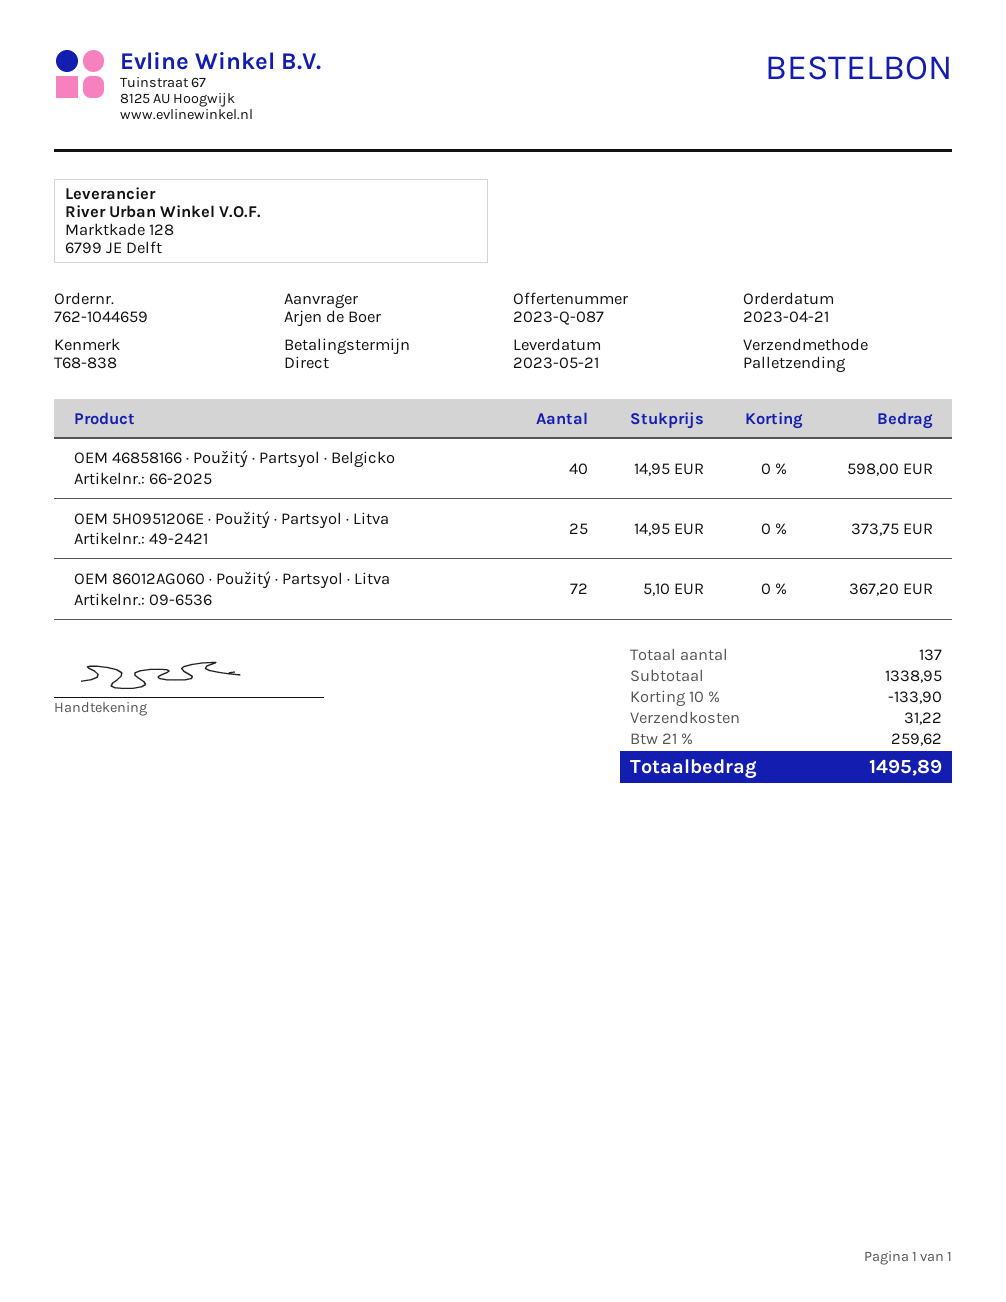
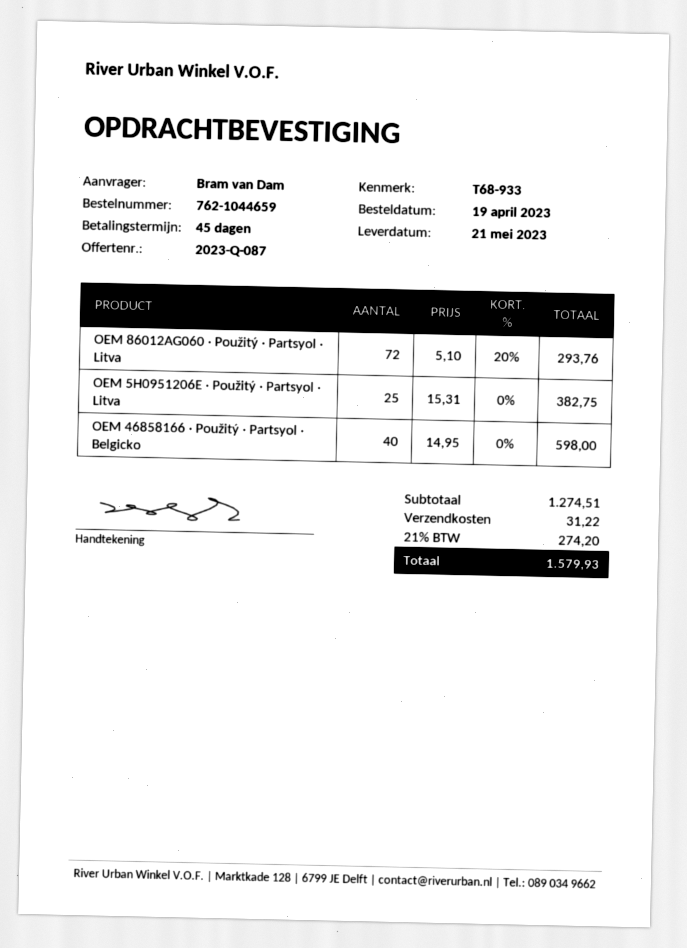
order date: 2023-04-21 -> 2023-04-19
payment terms: on receipt -> 45 days
reference: T68-838 -> T68-933
ordered by: Arjen de Boer -> Bram van Dam
OEM 5H0951206E · Použitý · Partsyol · Litva: 25 x 14.95 = 373.75 -> 25 x 15.31 = 382.75
OEM 86012AG060 · Použitý · Partsyol · Litva: 72 x 5.10 = 367.20 -> 72 x 5.10 - 20% = 293.76
subtotal: 1338.95 -> 1274.51
discount: 10% = 133.90 -> none
tax: 21% = 259.62 -> 21% = 274.20
total: 1495.89 -> 1579.93

